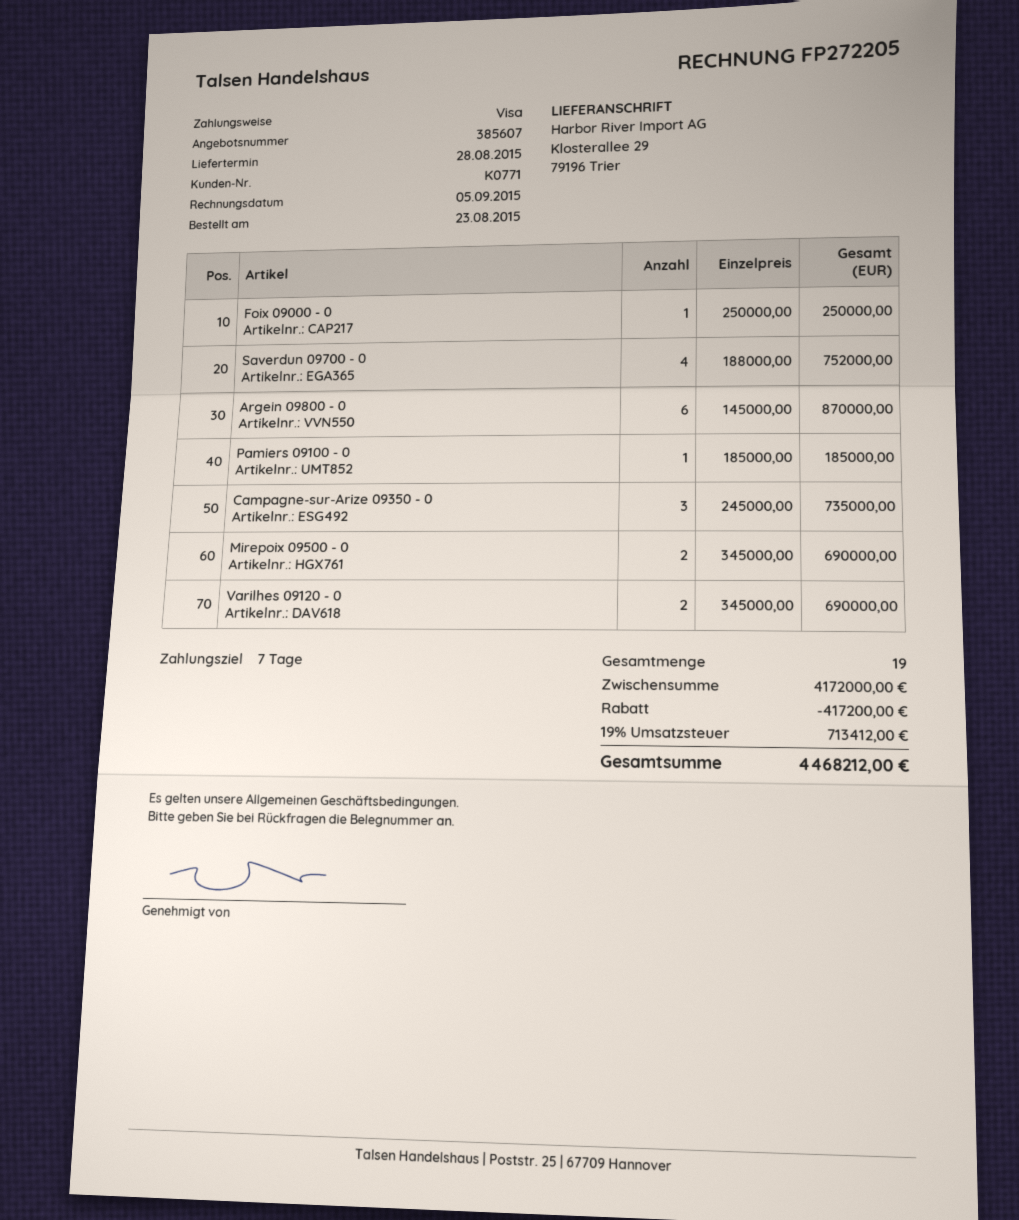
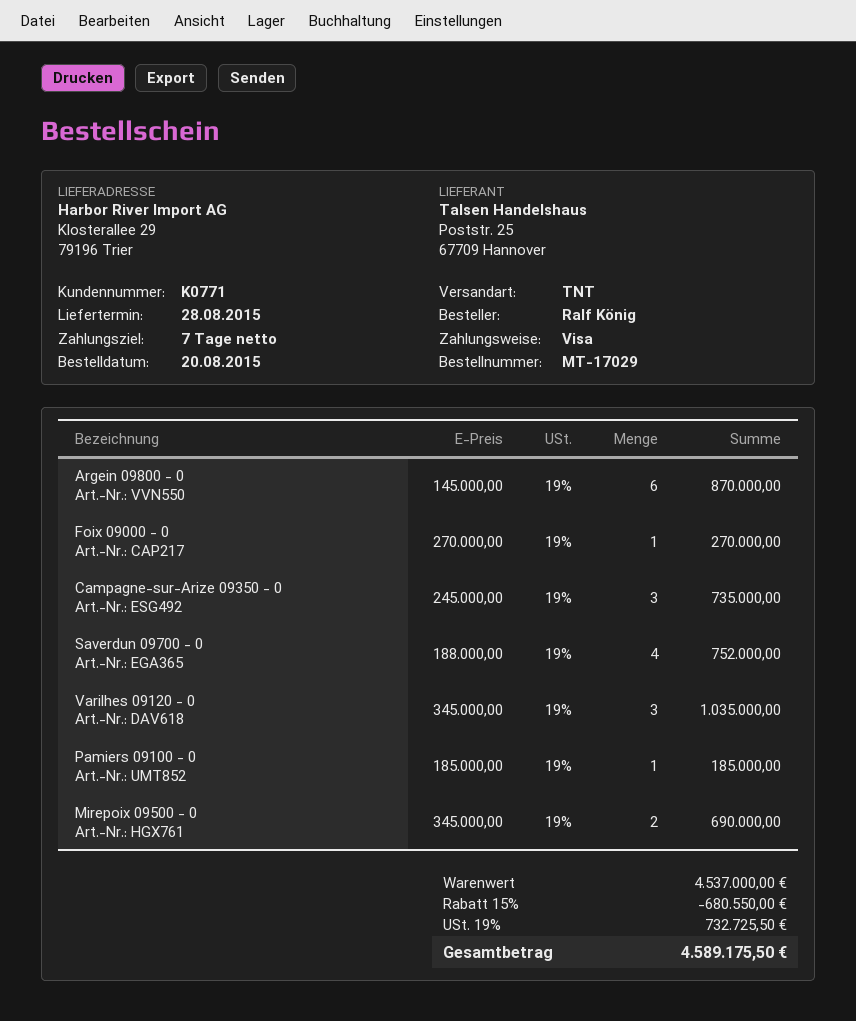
order date: 2015-08-23 -> 2015-08-20
Foix 09000 - 0: 1 x 250000.00 = 250000.00 -> 1 x 270000.00 = 270000.00
Varilhes 09120 - 0: 2 x 345000.00 = 690000.00 -> 3 x 345000.00 = 1035000.00
subtotal: 4172000.00 -> 4537000.00
discount: 417200.00 -> 680550.00
tax: 19% = 713412.00 -> 19% = 732725.50
total: 4468212.00 -> 4589175.50

